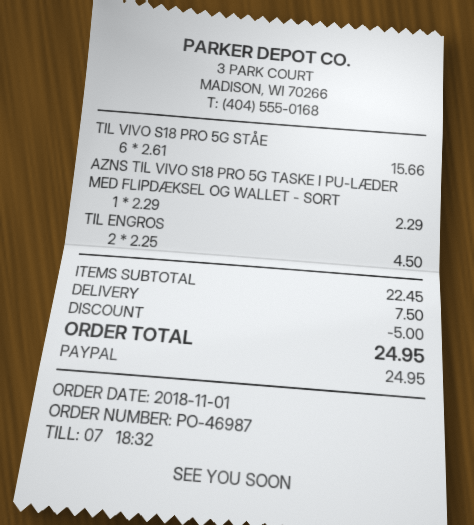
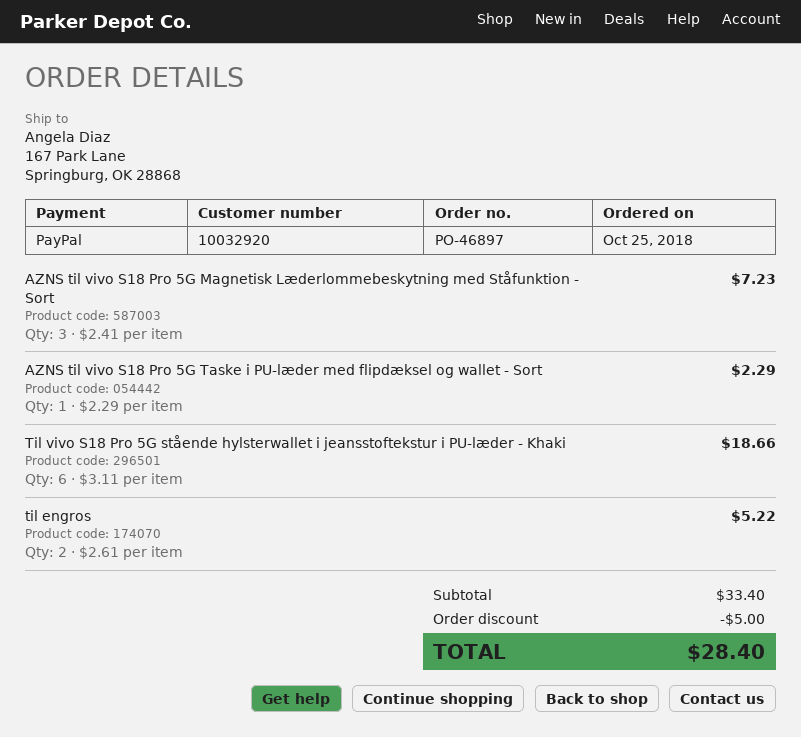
order number: PO-46987 -> PO-46897
order date: 2018-11-01 -> 2018-10-25
TIL VIVO S18 PRO 5G STÅE: 6 x 2.61 = 15.66 -> 6 x 3.11 = 18.66
TIL ENGROS: 2 x 2.25 = 4.50 -> 2 x 2.61 = 5.22
AZNS til vivo S18 Pro 5G Magnetisk Læderlommebeskytning med Ståfunktion - Sort: none -> 3 x 2.41 = 7.23
subtotal: 22.45 -> 33.40
shipping: 7.50 -> none
total: 24.95 -> 28.40

